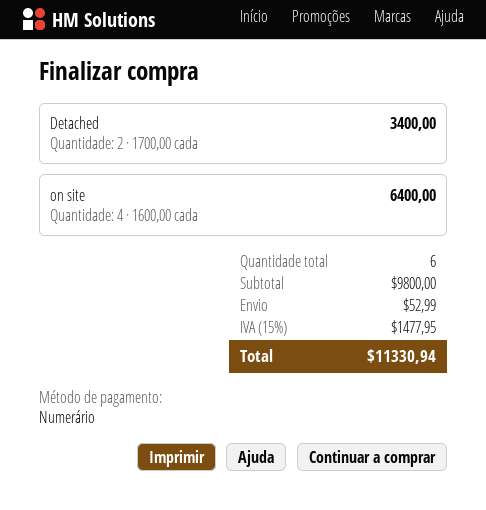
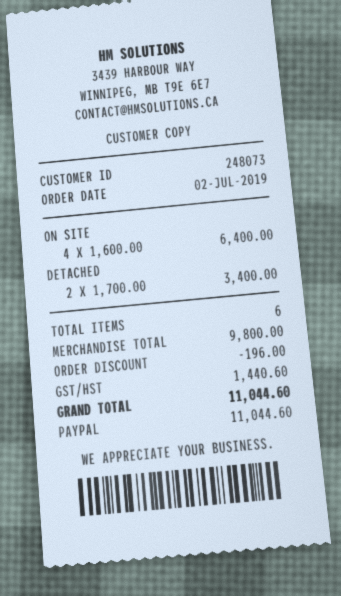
payment method: cash -> PayPal
discount: none -> 196.00
shipping: 52.99 -> none
tax: 1477.95 -> 1440.60
total: 11330.94 -> 11044.60

